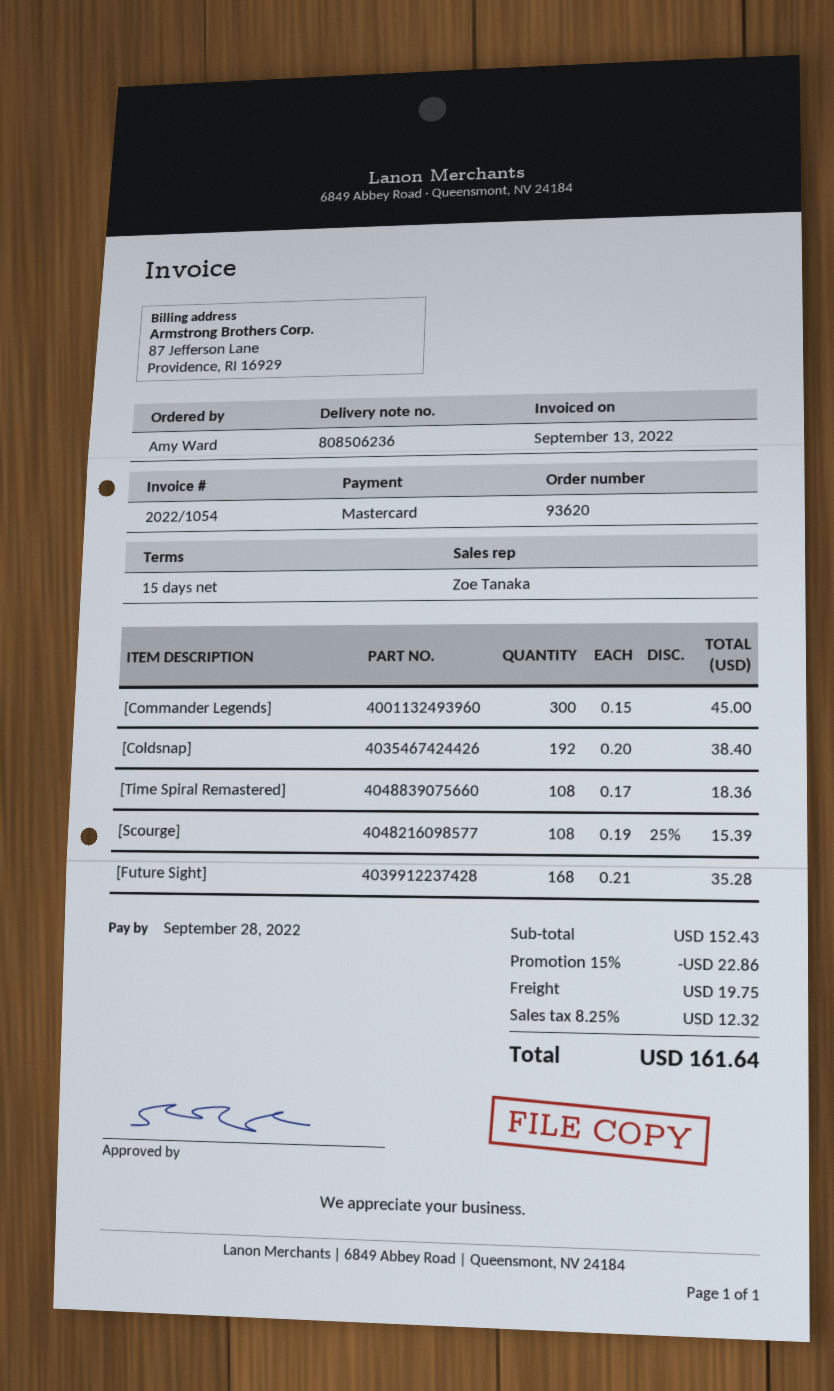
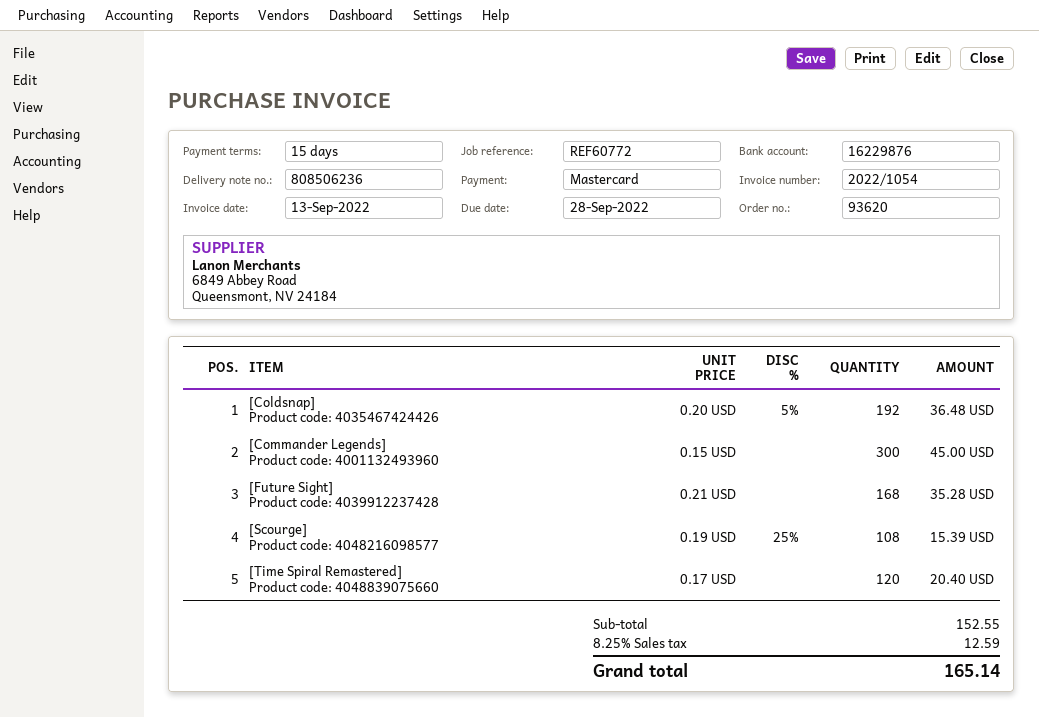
[Coldsnap]: 192 x 0.20 = 38.40 -> 192 x 0.20 - 5% = 36.48
[Time Spiral Remastered]: 108 x 0.17 = 18.36 -> 120 x 0.17 = 20.40
subtotal: 152.43 -> 152.55
discount: 15% = 22.86 -> none
shipping: 19.75 -> none
tax: 8.25% = 12.32 -> 8.25% = 12.59
total: 161.64 -> 165.14

